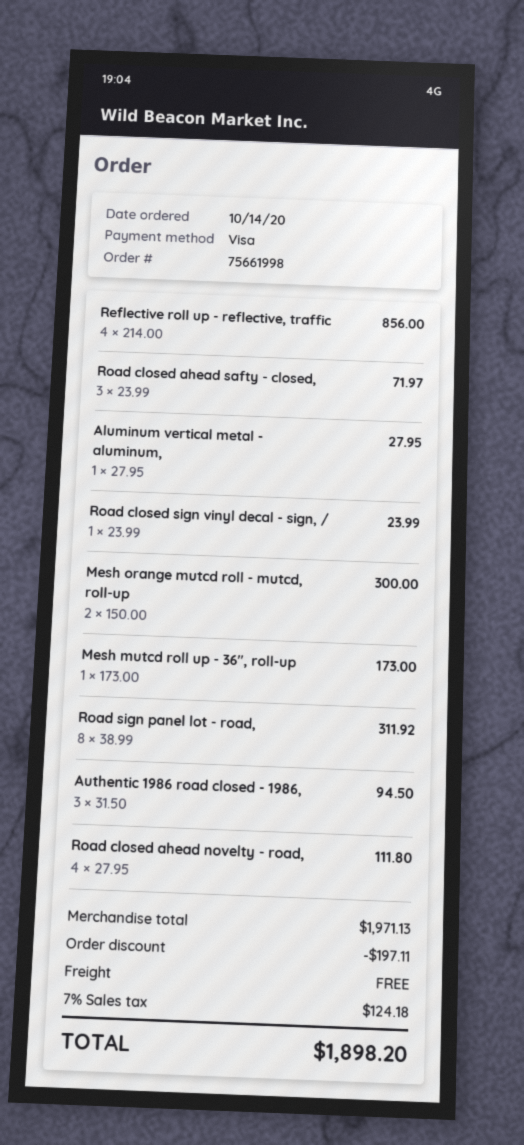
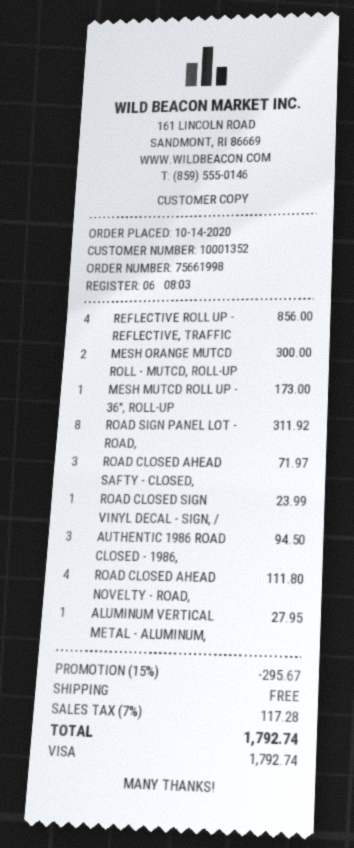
discount: 197.11 -> 295.67
tax: 7% = 124.18 -> 7% = 117.28
total: 1898.20 -> 1792.74

